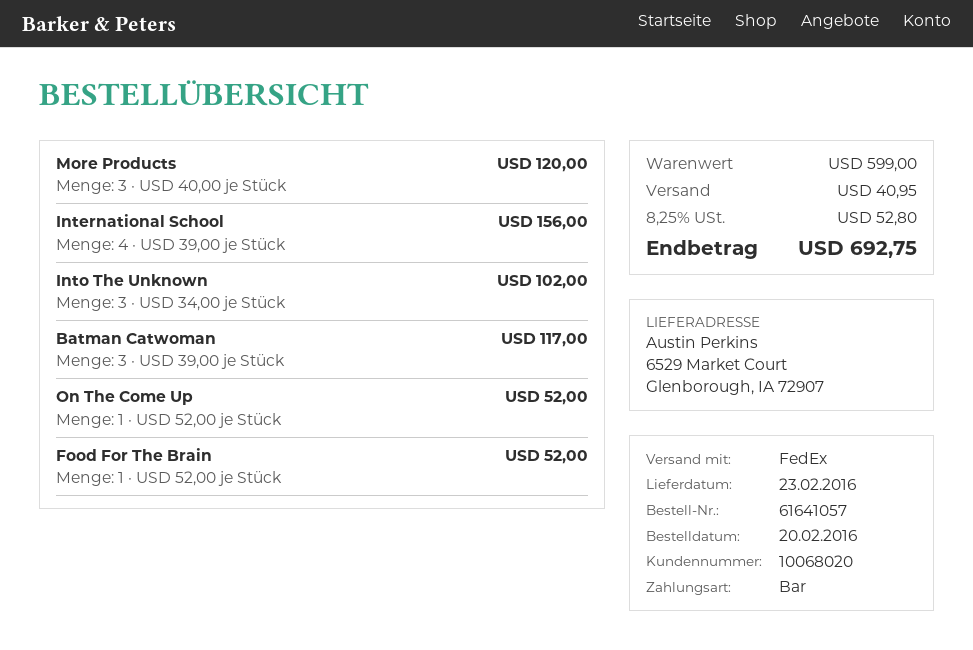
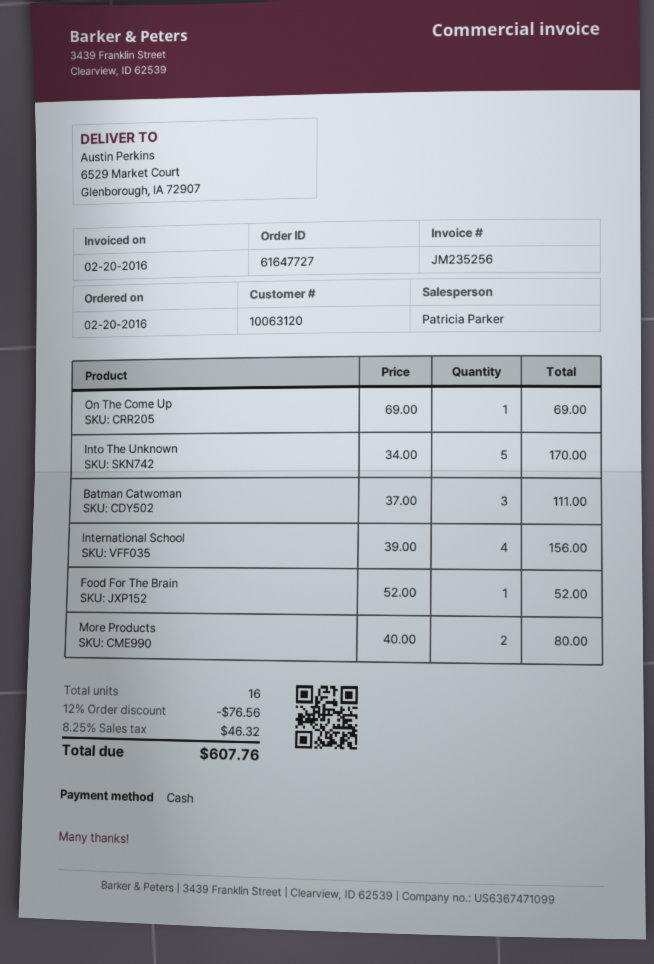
order number: 61641057 -> 61647727
customer number: 10068020 -> 10063120
More Products: 3 x 40.00 = 120.00 -> 2 x 40.00 = 80.00
Into The Unknown: 3 x 34.00 = 102.00 -> 5 x 34.00 = 170.00
Batman Catwoman: 3 x 39.00 = 117.00 -> 3 x 37.00 = 111.00
On The Come Up: 1 x 52.00 = 52.00 -> 1 x 69.00 = 69.00
discount: none -> 12% = 76.56
shipping: 40.95 -> none
tax: 8.25% = 52.80 -> 8.25% = 46.32
total: 692.75 -> 607.76

